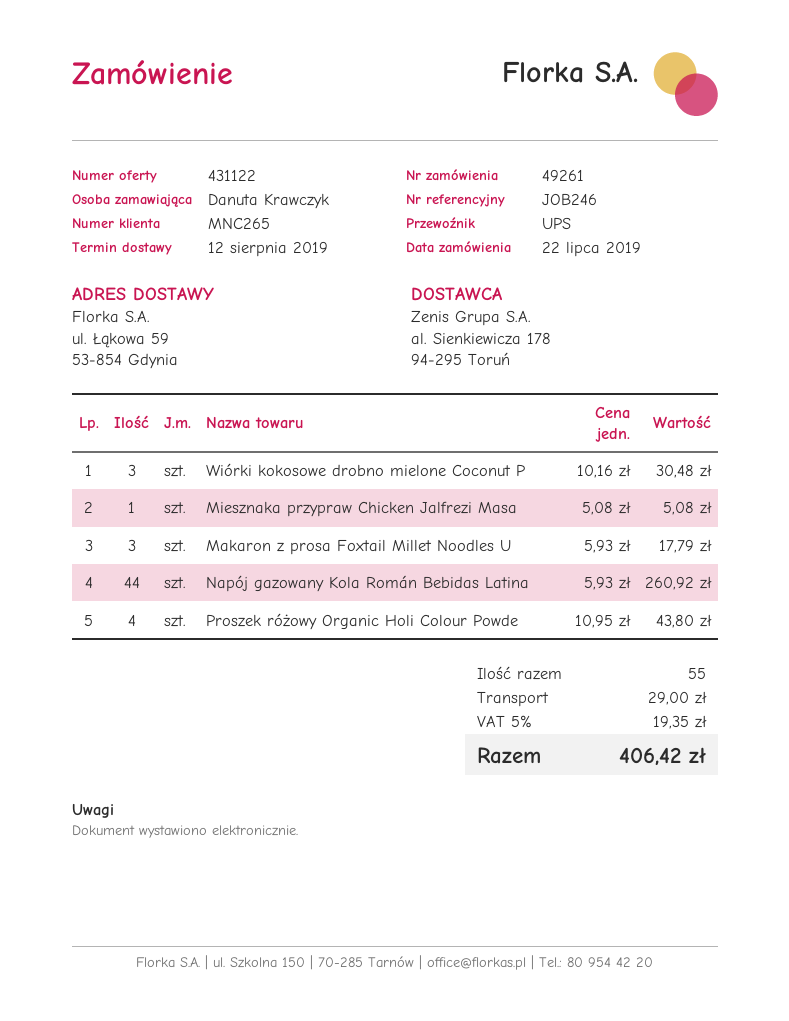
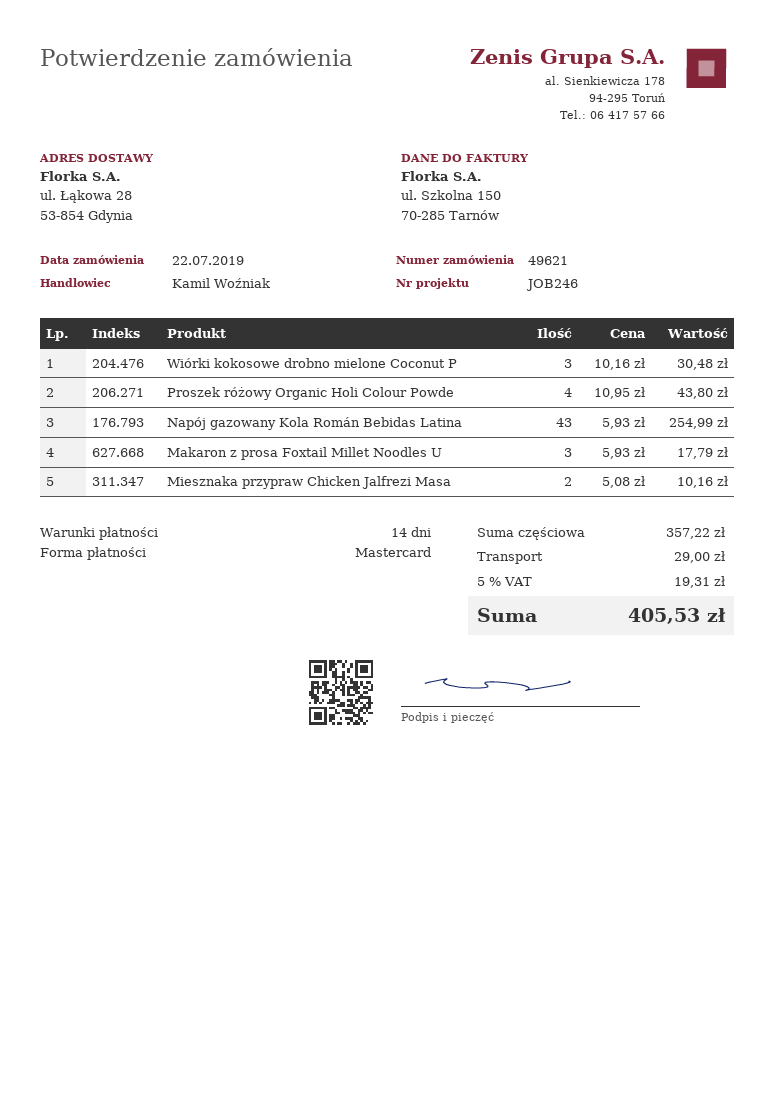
order number: 49261 -> 49621
ship to: ul. Łąkowa 59, 53-854 Gdynia -> ul. Łąkowa 28, 53-854 Gdynia
Miesznaka przypraw Chicken Jalfrezi Masa: 1 x 5.08 = 5.08 -> 2 x 5.08 = 10.16
Napój gazowany Kola Román Bebidas Latina: 44 x 5.93 = 260.92 -> 43 x 5.93 = 254.99
tax: 5% = 19.35 -> 5% = 19.31
total: 406.42 -> 405.53

